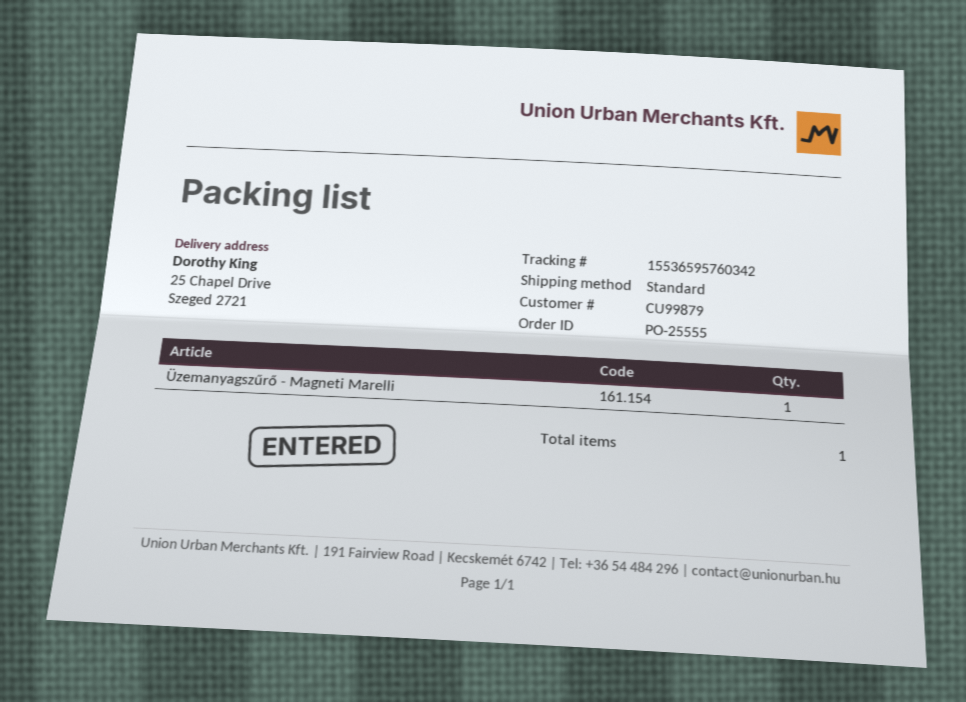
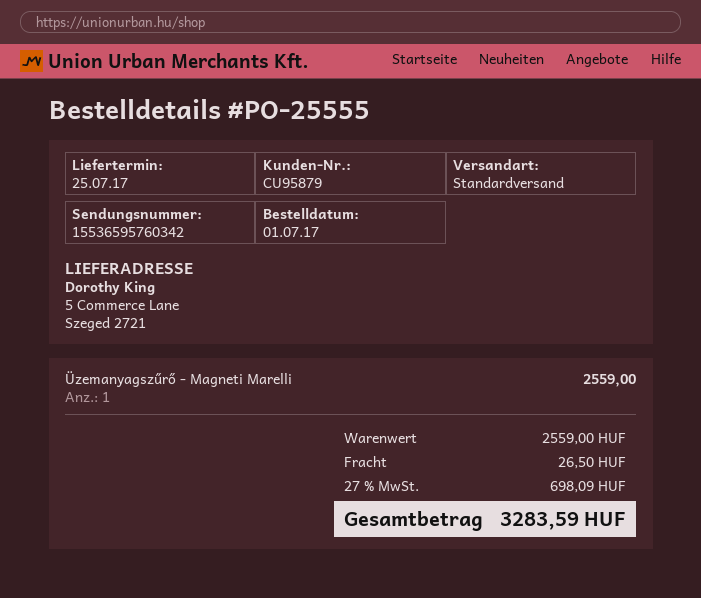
customer number: CU99879 -> CU95879
ship to: 25 Chapel Drive, Szeged 2721 -> 5 Commerce Lane, Szeged 2721

